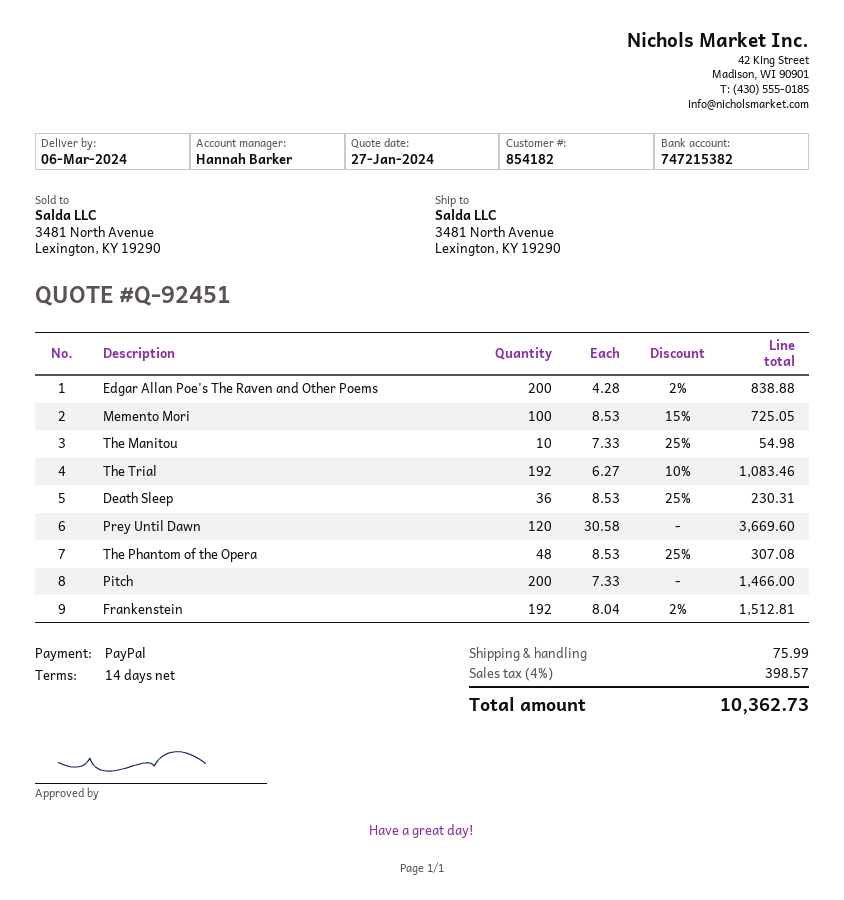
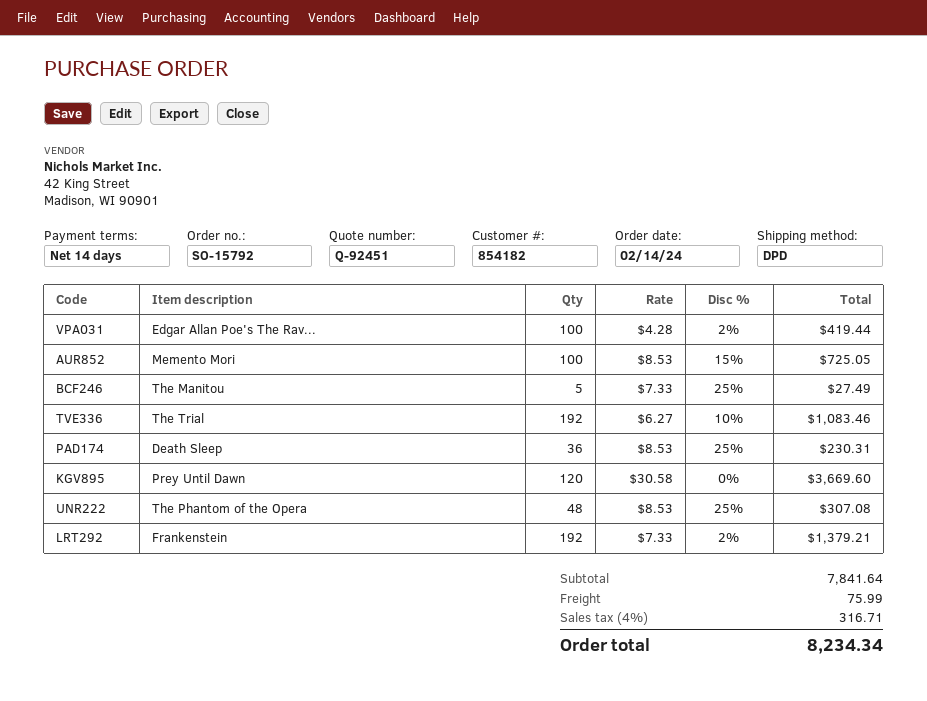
Edgar Allan Poe's The Raven and Other Poems: 200 x 4.28 - 2% = 838.88 -> 100 x 4.28 - 2% = 419.44
The Manitou: 10 x 7.33 - 25% = 54.98 -> 5 x 7.33 - 25% = 27.49
Pitch: 200 x 7.33 = 1466.00 -> none
Frankenstein: 192 x 8.04 - 2% = 1512.81 -> 192 x 7.33 - 2% = 1379.21
tax: 4% = 398.57 -> 4% = 316.71
total: 10362.73 -> 8234.34

